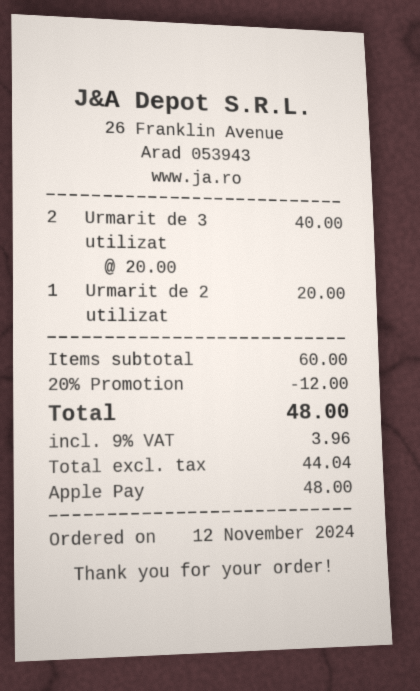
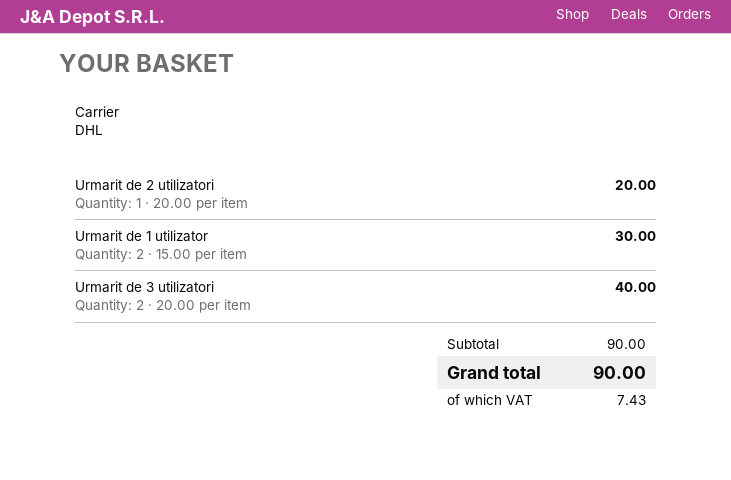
Urmarit de 1 utilizator: none -> 2 x 15.00 = 30.00
subtotal: 60.00 -> 90.00
discount: 20% = 12.00 -> none
tax: 3.96 -> 7.43
total: 48.00 -> 90.00

